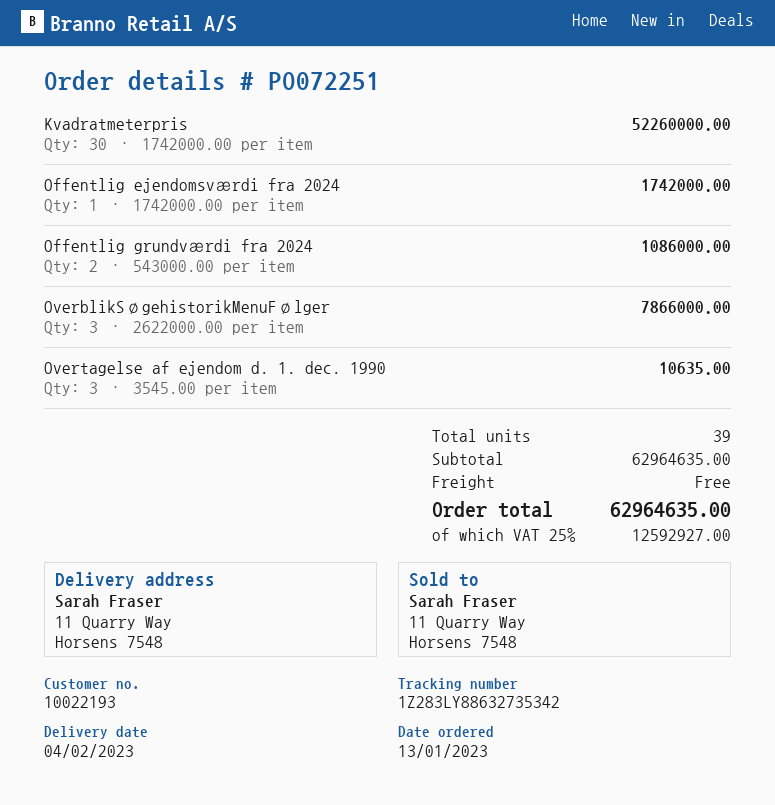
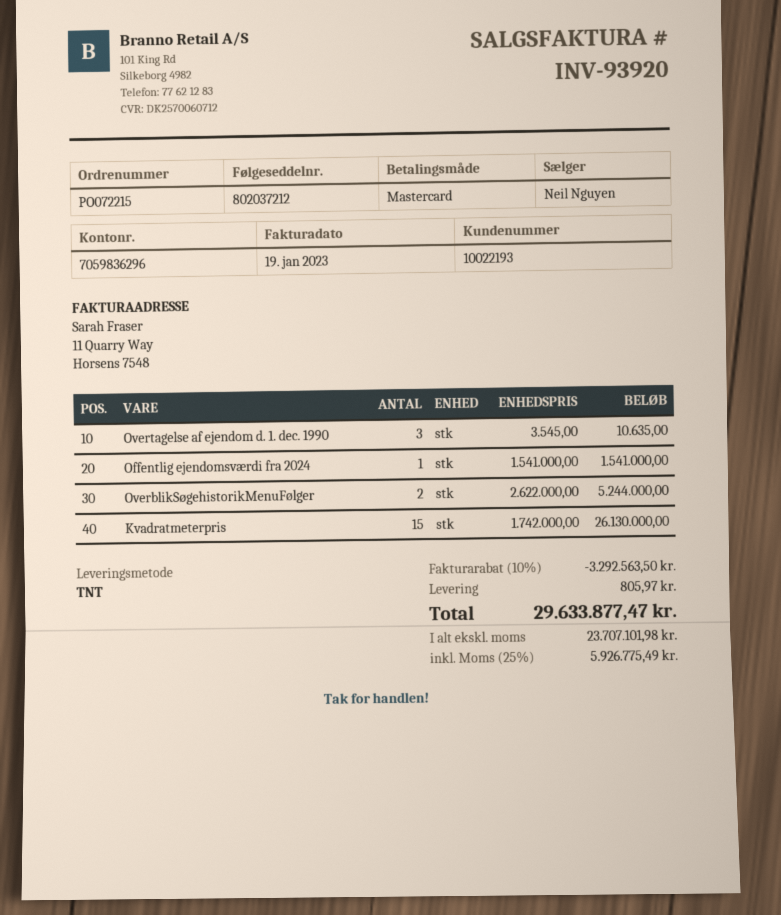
order number: PO072251 -> PO072215
Kvadratmeterpris: 30 x 1742000.00 = 52260000.00 -> 15 x 1742000.00 = 26130000.00
Offentlig ejendomsværdi fra 2024: 1 x 1742000.00 = 1742000.00 -> 1 x 1541000.00 = 1541000.00
Offentlig grundværdi fra 2024: 2 x 543000.00 = 1086000.00 -> none
OverblikSøgehistorikMenuFølger: 3 x 2622000.00 = 7866000.00 -> 2 x 2622000.00 = 5244000.00
discount: none -> 10% = 3292563.50
shipping: 0.00 -> 805.97
tax: 25% = 12592927.00 -> 25% = 5926775.49
total: 62964635.00 -> 29633877.47

